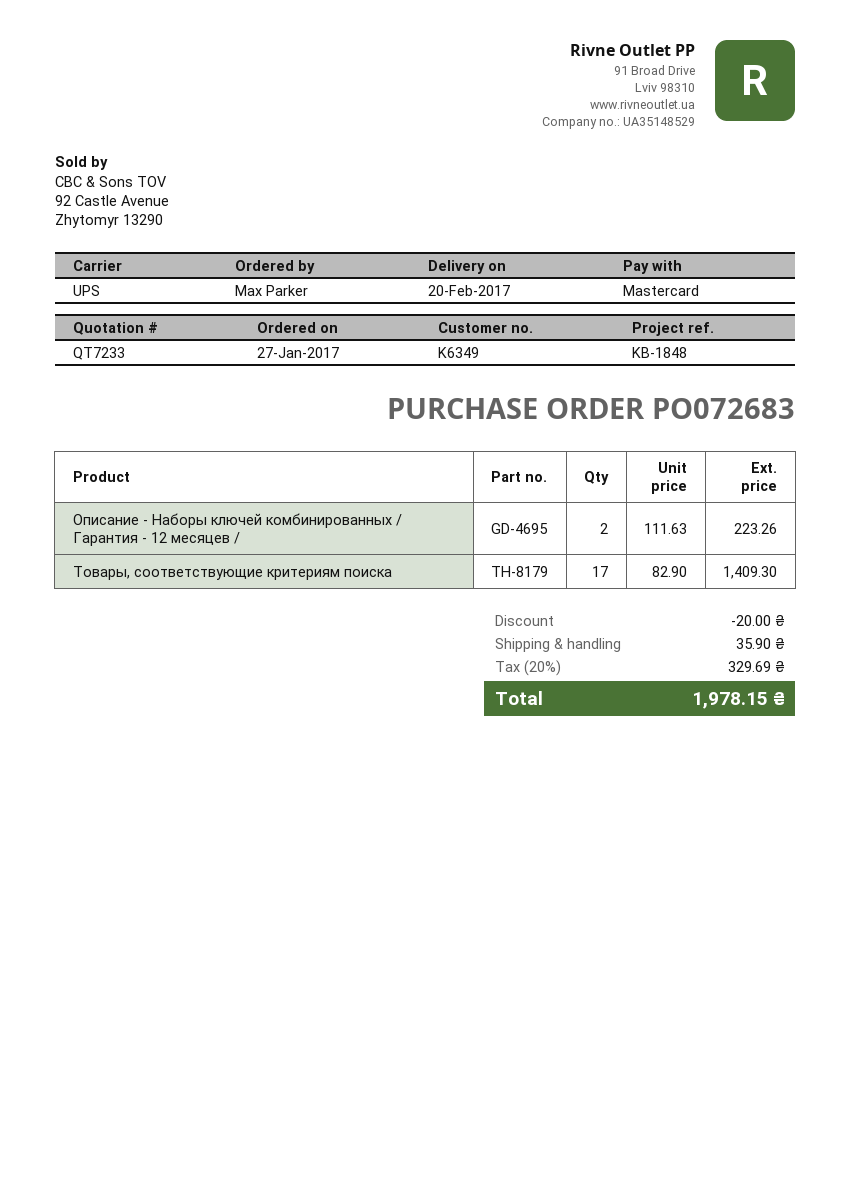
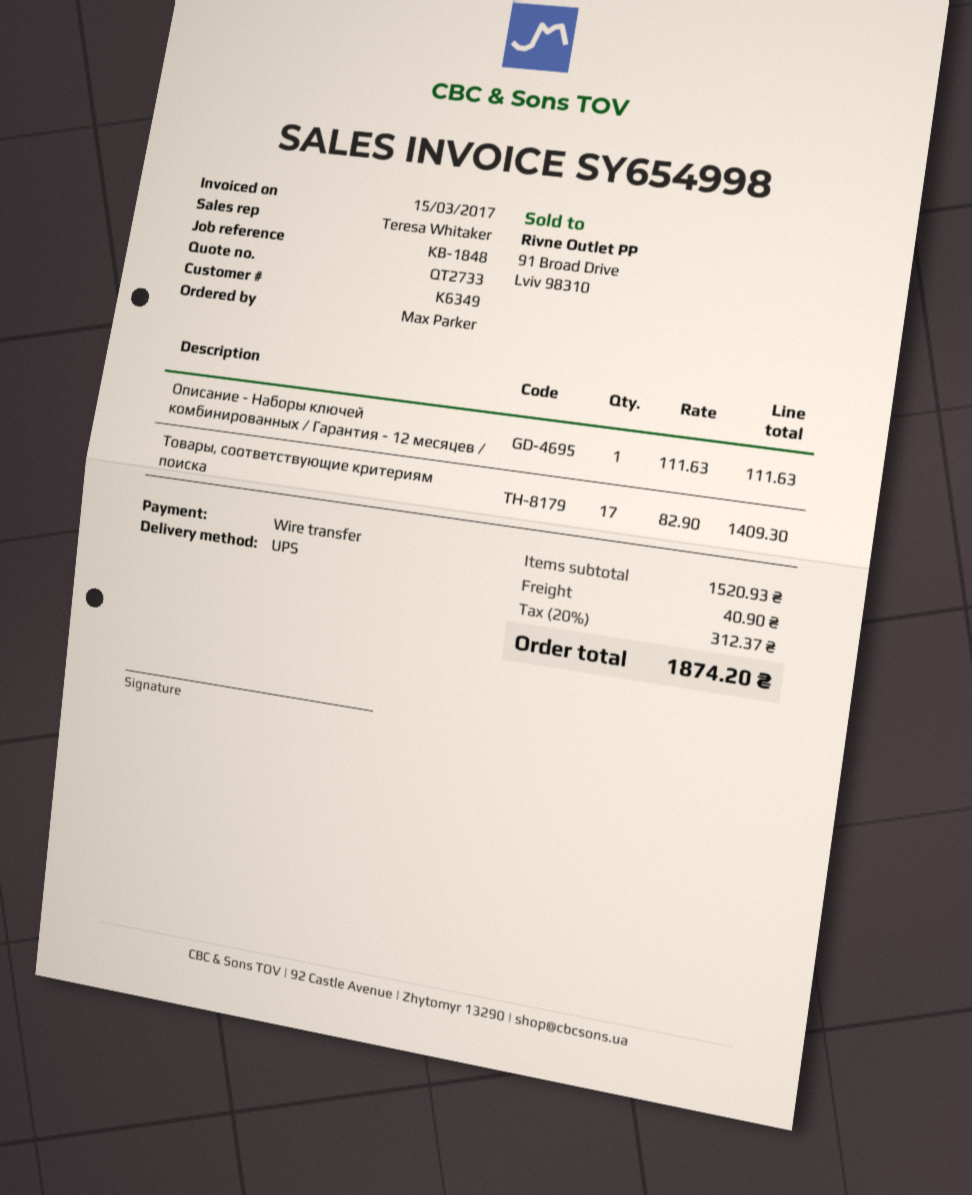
quote number: QT7233 -> QT2733
payment method: Mastercard -> bank transfer
Описание - Наборы ключей комбинированных / Гарантия - 12 месяцев /: 2 x 111.63 = 223.26 -> 1 x 111.63 = 111.63
discount: 20.00 -> none
shipping: 35.90 -> 40.90
tax: 20% = 329.69 -> 20% = 312.37
total: 1978.15 -> 1874.20

